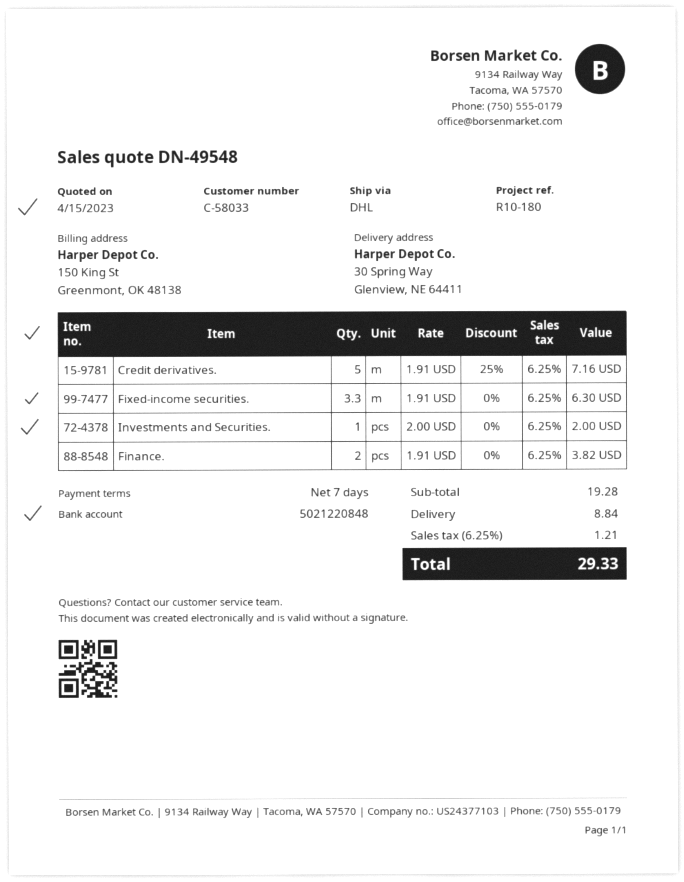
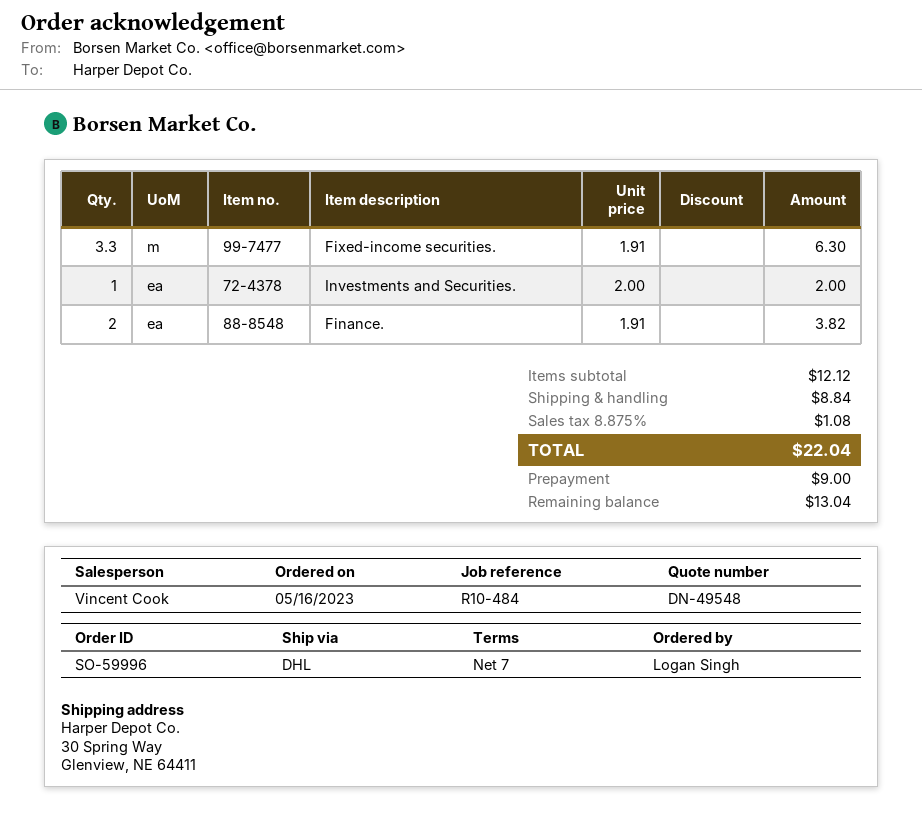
reference: R10-180 -> R10-484
Credit derivatives.: 5 x 1.91 - 25% = 7.16 -> none
subtotal: 19.28 -> 12.12
tax: 6.25% = 1.21 -> 8.875% = 1.08
total: 29.33 -> 22.04

